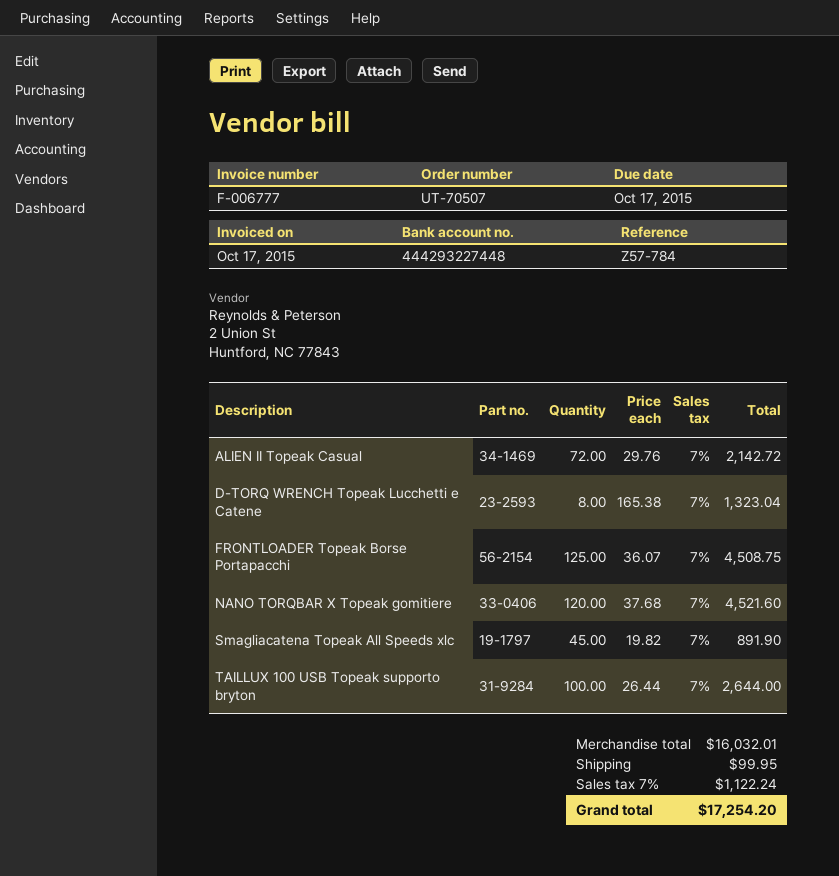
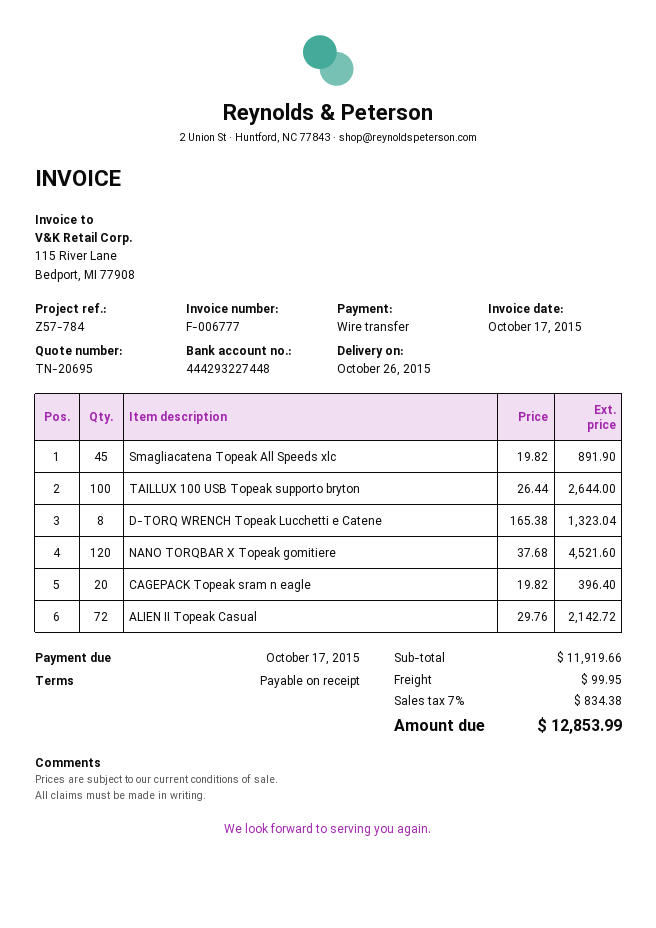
FRONTLOADER Topeak Borse Portapacchi: 125 x 36.07 = 4508.75 -> none
CAGEPACK Topeak sram n eagle: none -> 20 x 19.82 = 396.40
subtotal: 16032.01 -> 11919.66
tax: 7% = 1122.24 -> 7% = 834.38
total: 17254.20 -> 12853.99

